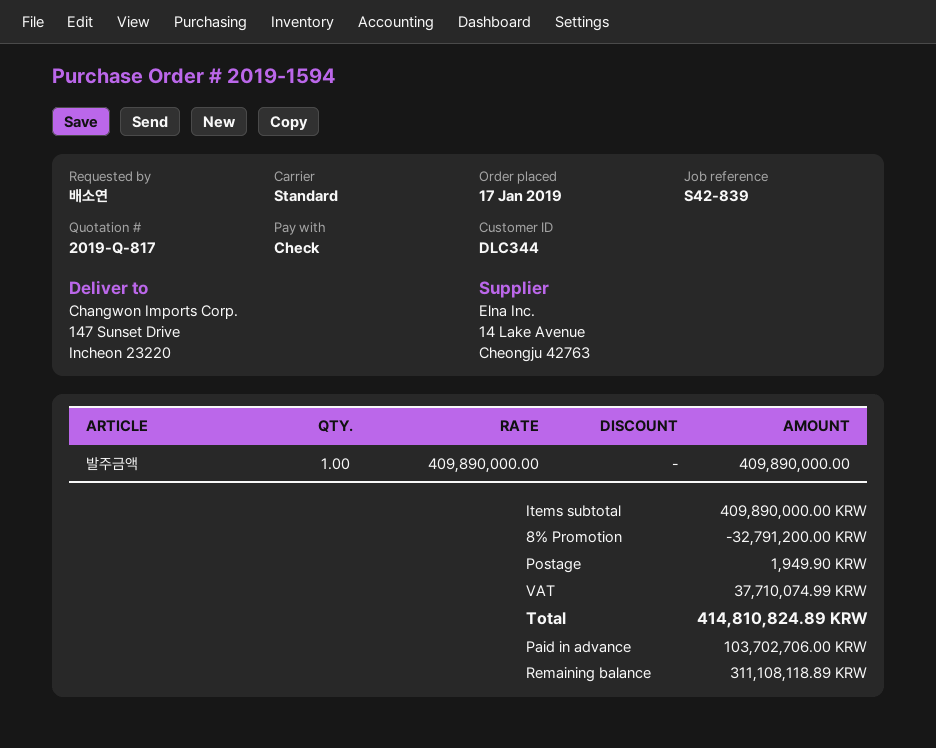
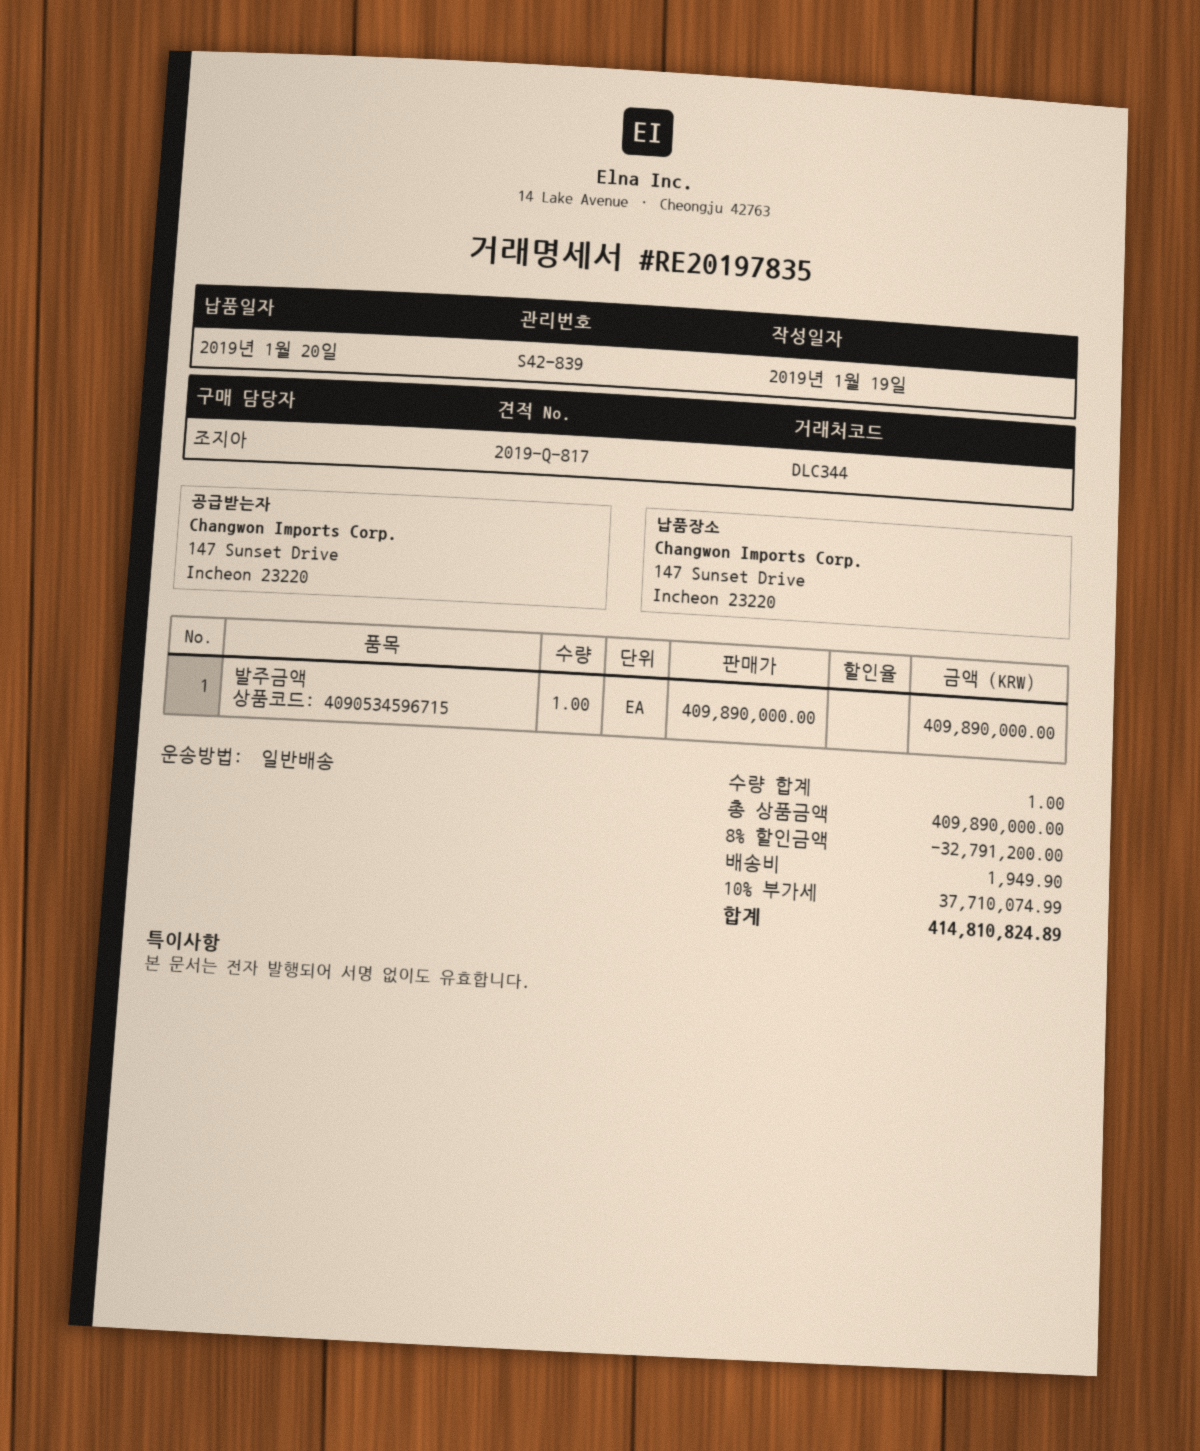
ordered by: 배소연 -> 조지아

